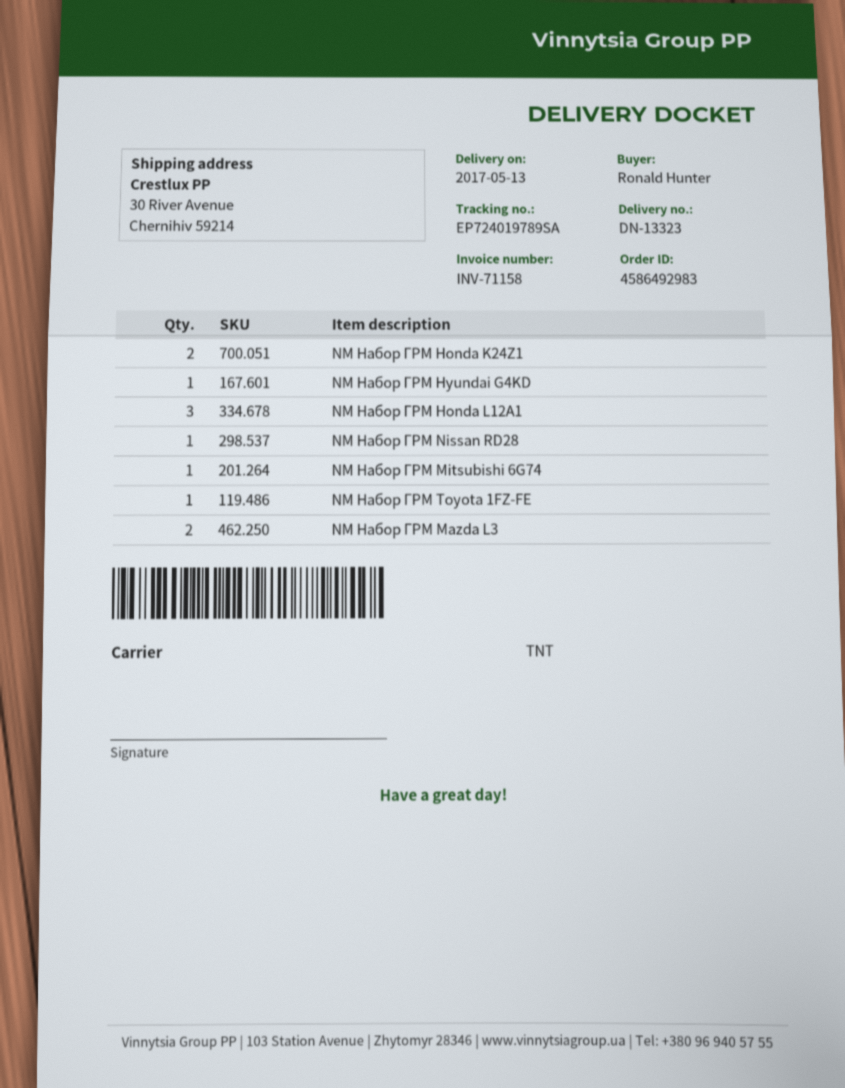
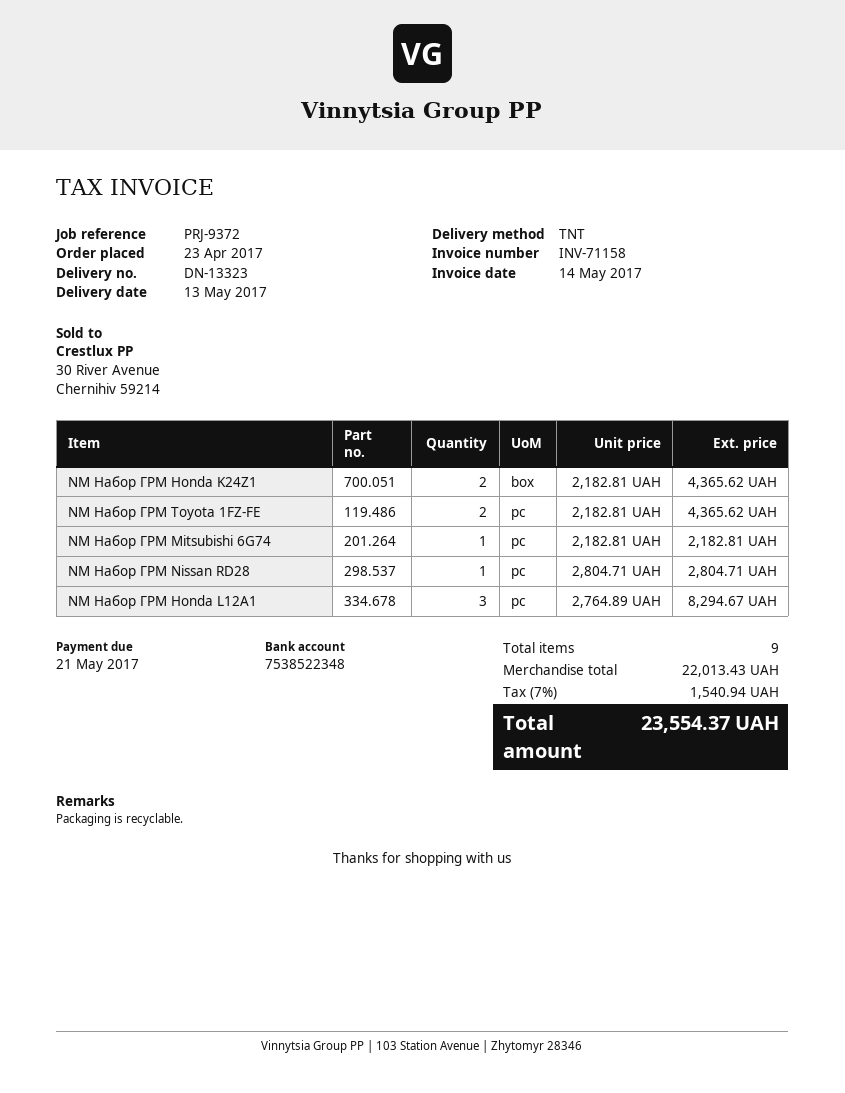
NM Набор ГРМ Hyundai G4KD: 1 -> none
NM Набор ГРМ Toyota 1FZ-FE: 1 -> 2
NM Набор ГРМ Mazda L3: 2 -> none

